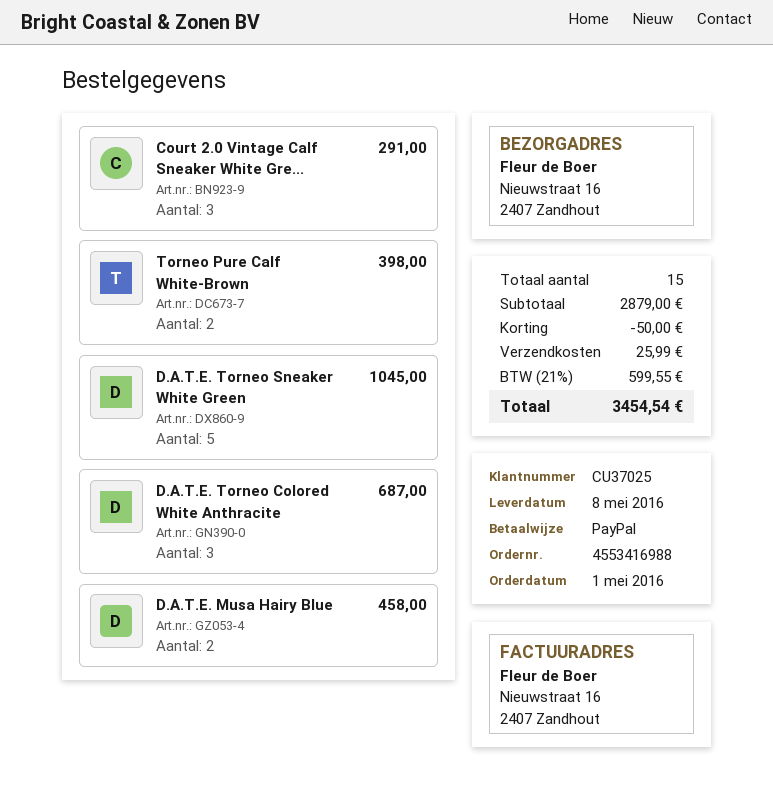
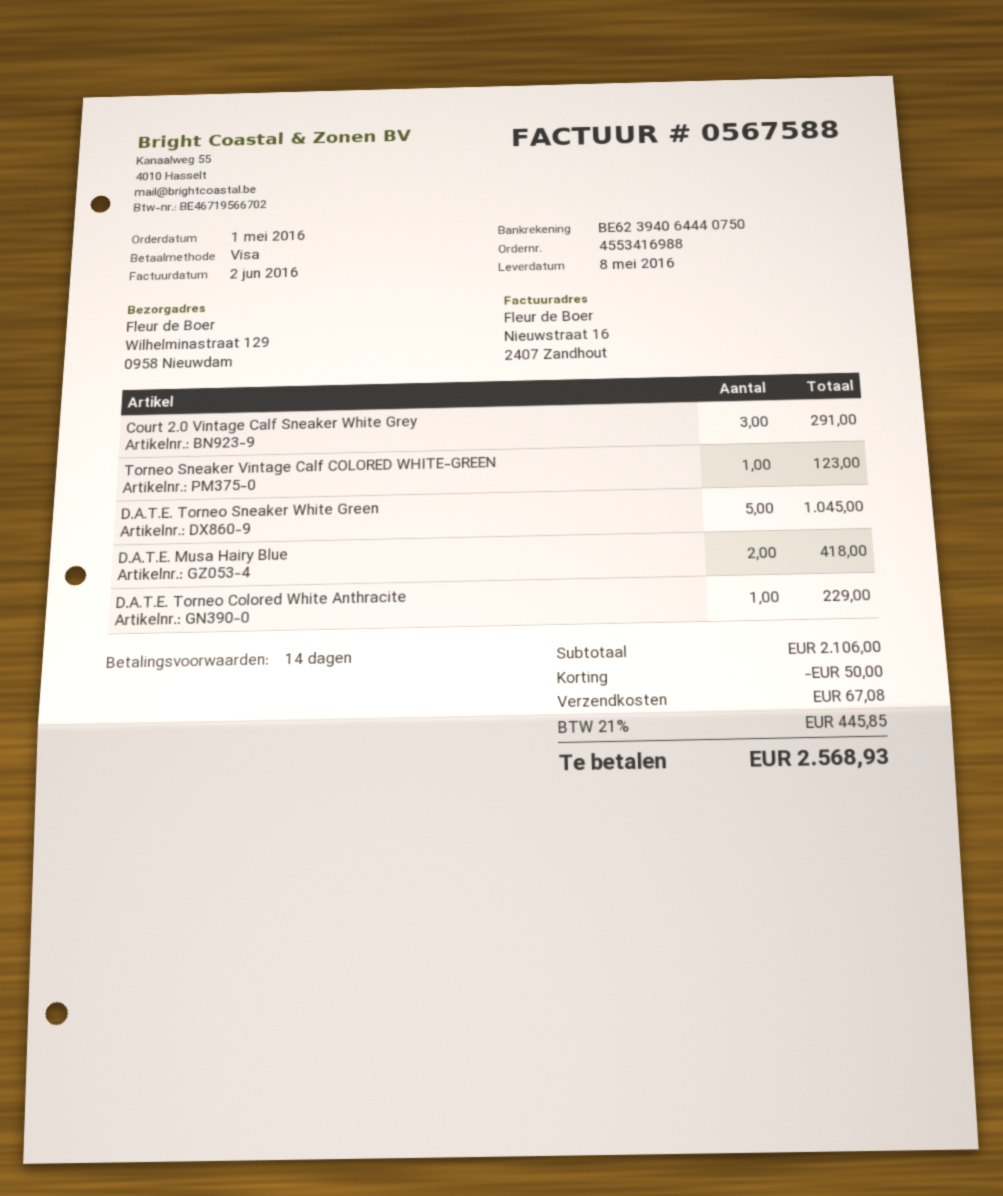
payment method: PayPal -> Visa
ship to: Nieuwstraat 16, 2407 Zandhout -> Wilhelminastraat 129, 0958 Nieuwdam
Torneo Pure Calf White-Brown: 2 for 398.00 -> none
D.A.T.E. Torneo Colored White Anthracite: 3 for 687.00 -> 1 for 229.00
D.A.T.E. Musa Hairy Blue: 2 for 458.00 -> 2 for 418.00
Torneo Sneaker Vintage Calf COLORED WHITE-GREEN: none -> 1 for 123.00
subtotal: 2879.00 -> 2106.00
shipping: 25.99 -> 67.08
tax: 21% = 599.55 -> 21% = 445.85
total: 3454.54 -> 2568.93

